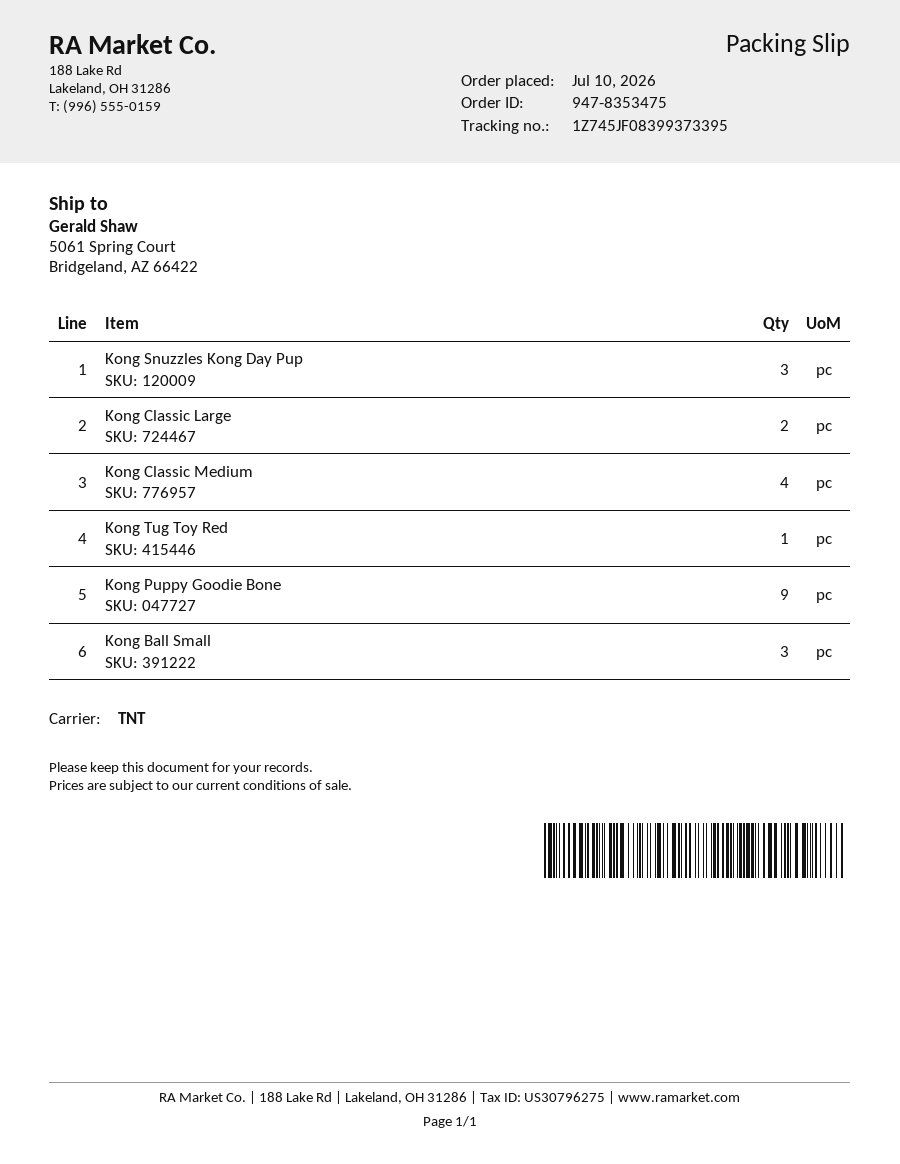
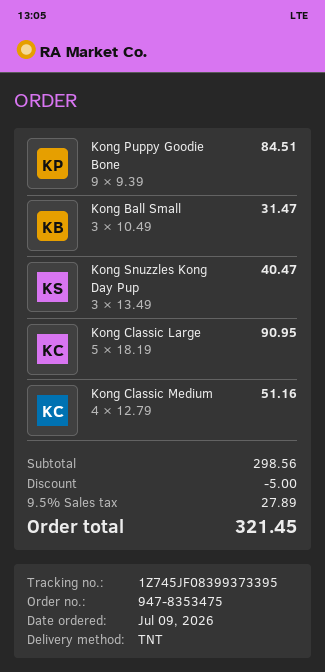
order date: 2026-07-10 -> 2026-07-09
Kong Classic Large: 2 -> 5
Kong Tug Toy Red: 1 -> none

